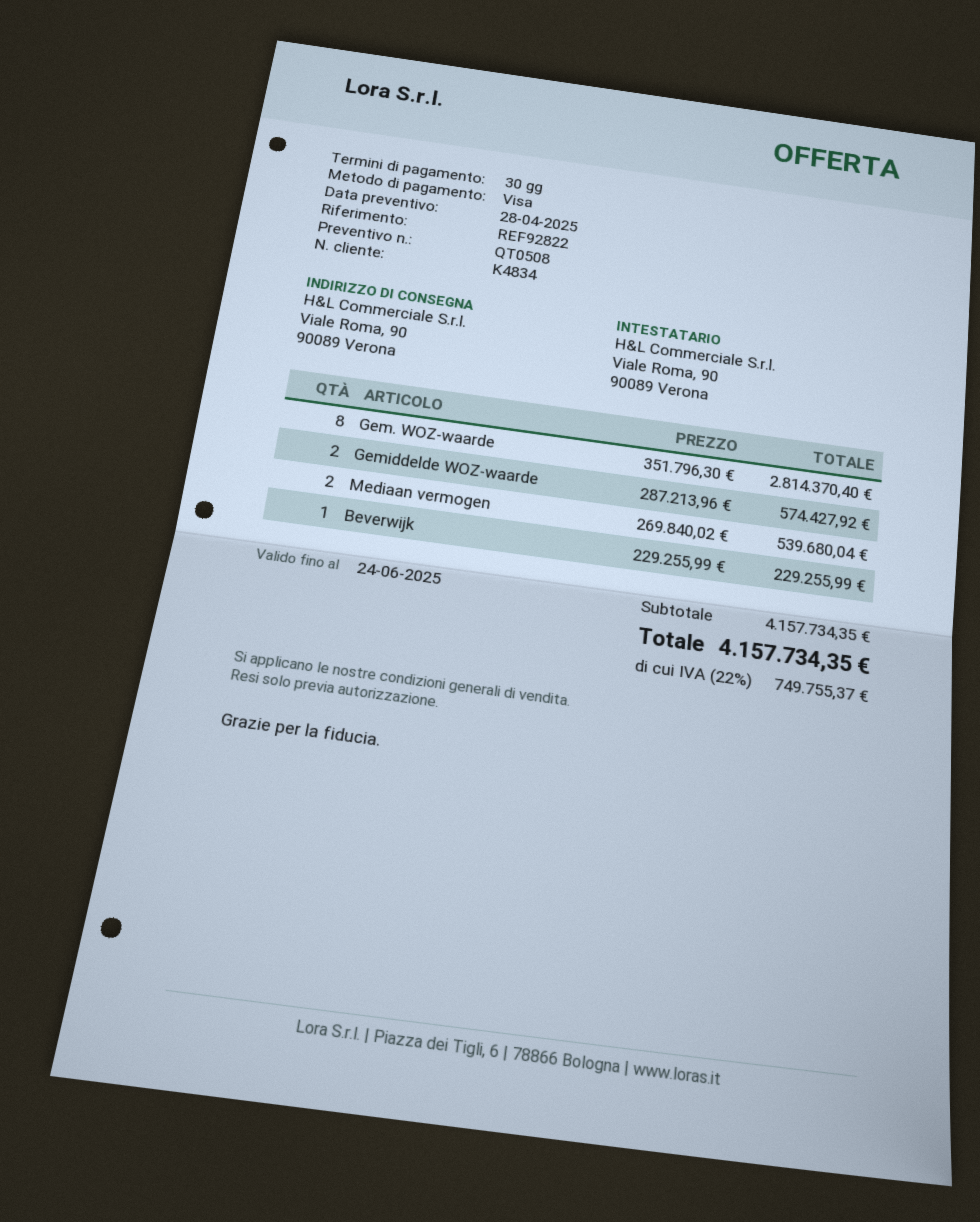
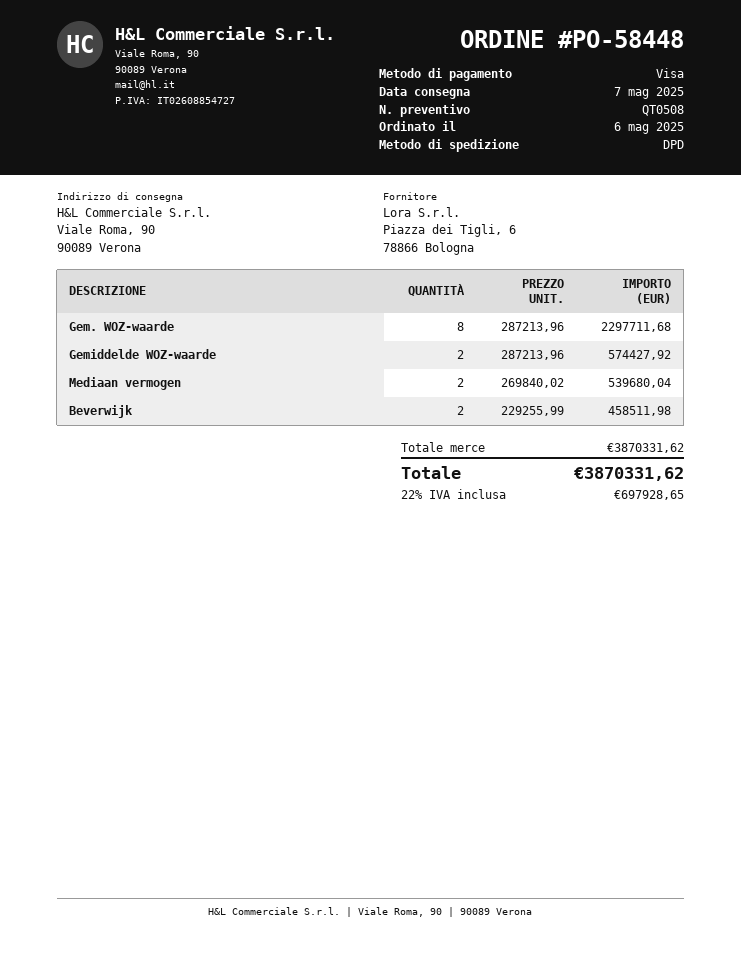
Gem. WOZ-waarde: 8 x 351796.30 = 2814370.40 -> 8 x 287213.96 = 2297711.68
Beverwijk: 1 x 229255.99 = 229255.99 -> 2 x 229255.99 = 458511.98
subtotal: 4157734.35 -> 3870331.62
tax: 22% = 749755.37 -> 22% = 697928.65
total: 4157734.35 -> 3870331.62

